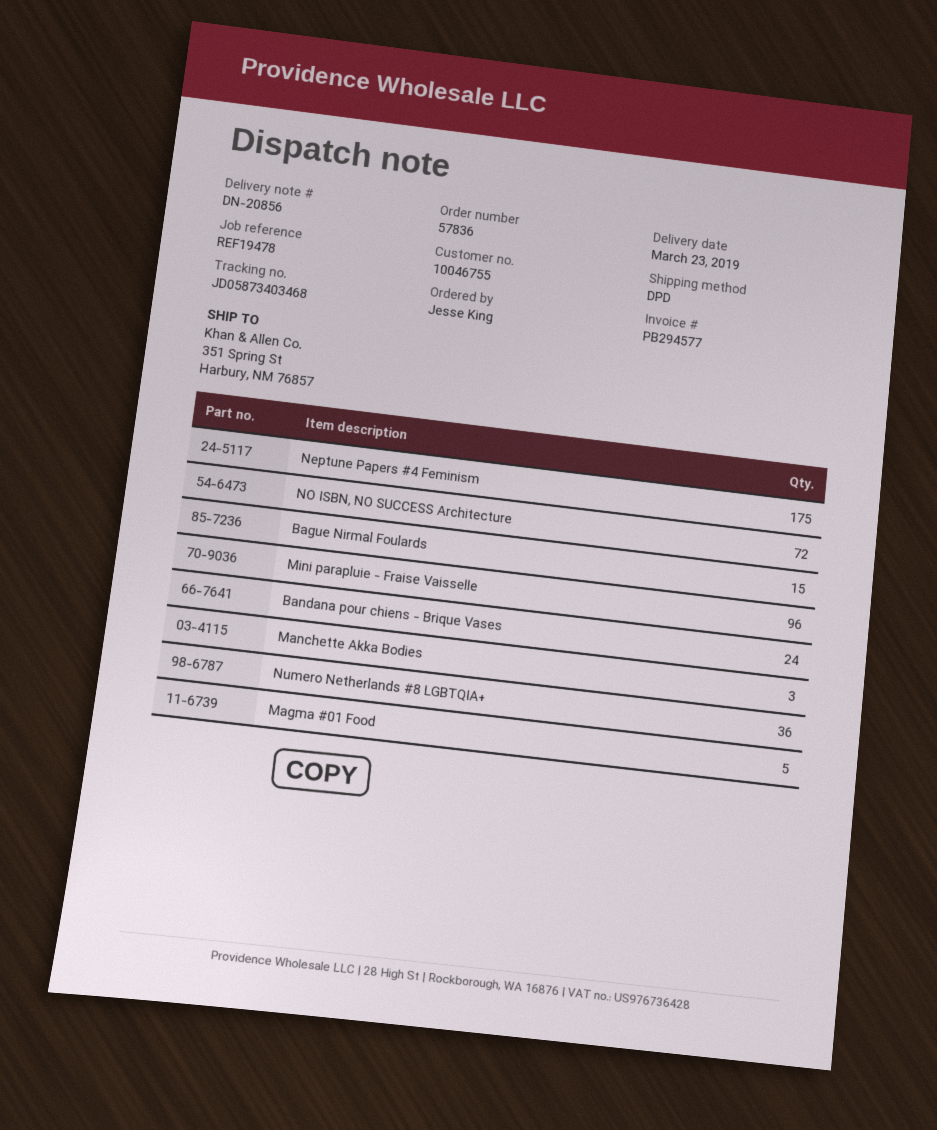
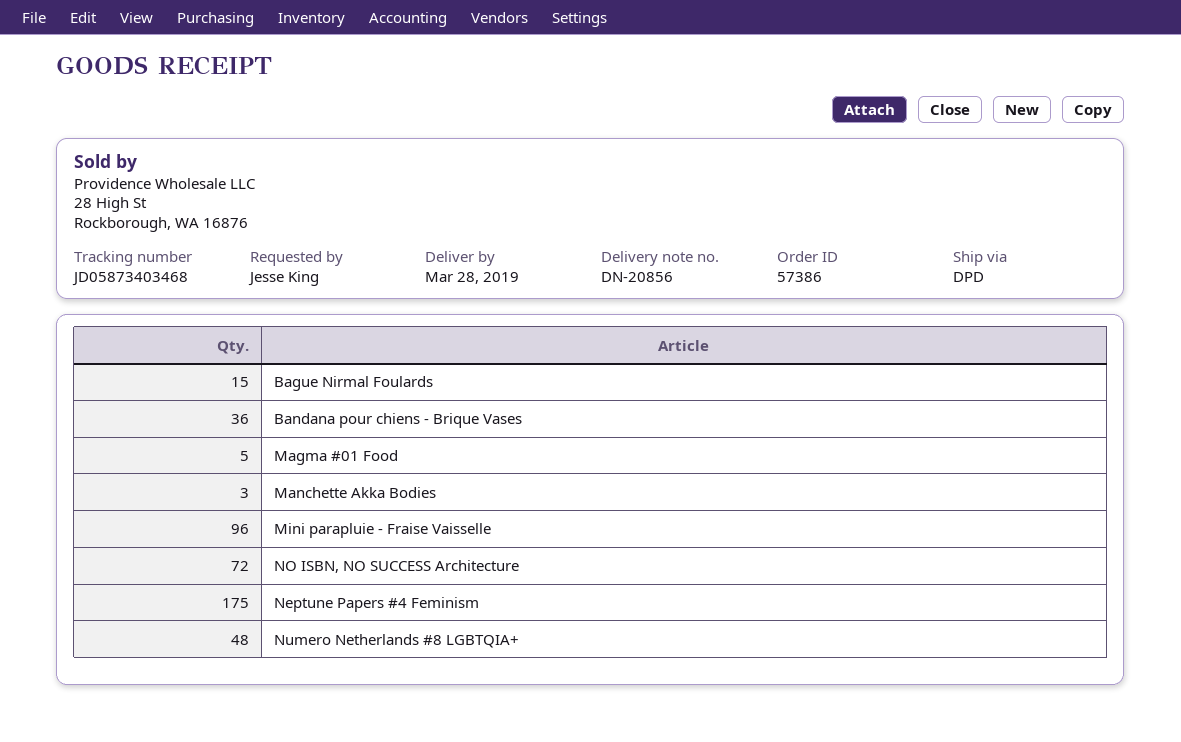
order number: 57836 -> 57386
delivery date: 2019-03-23 -> 2019-03-28
Bandana pour chiens - Brique Vases: 24 -> 36
Numero Netherlands #8 LGBTQIA+: 36 -> 48

